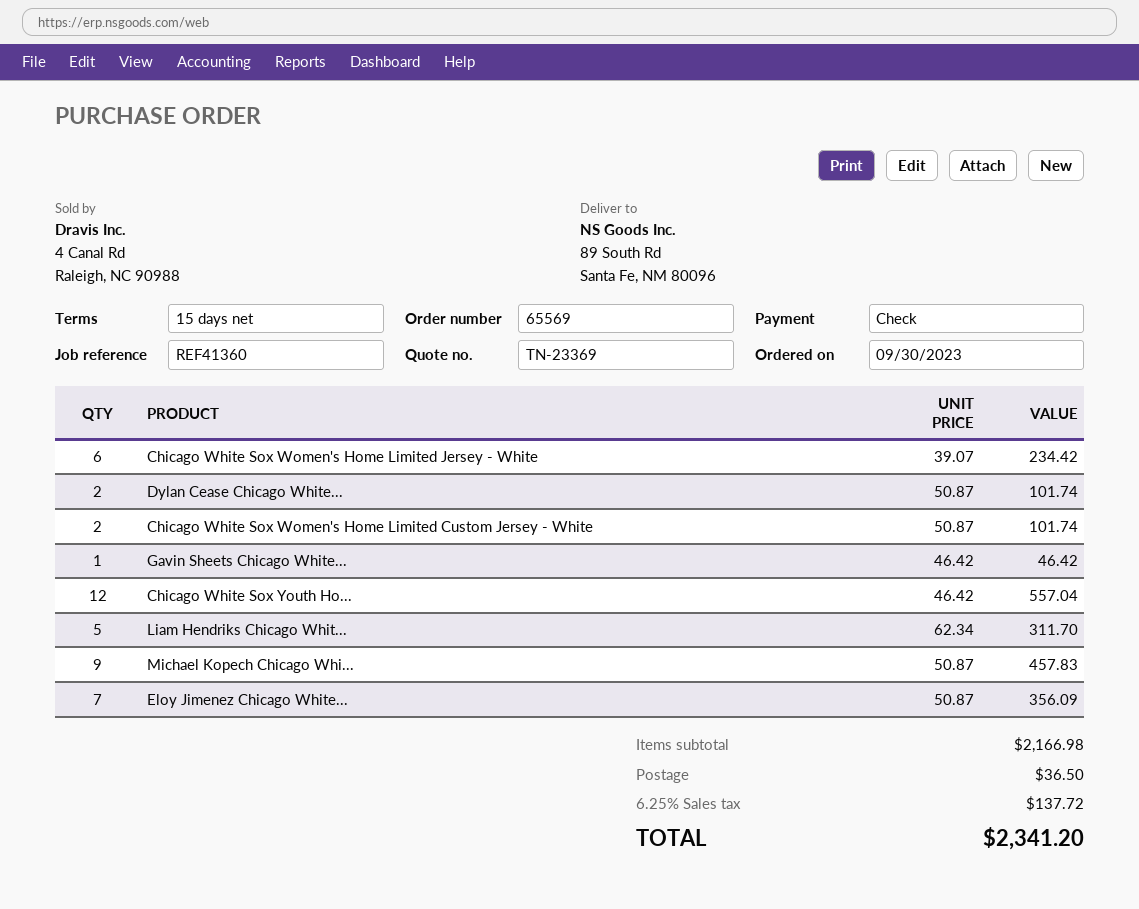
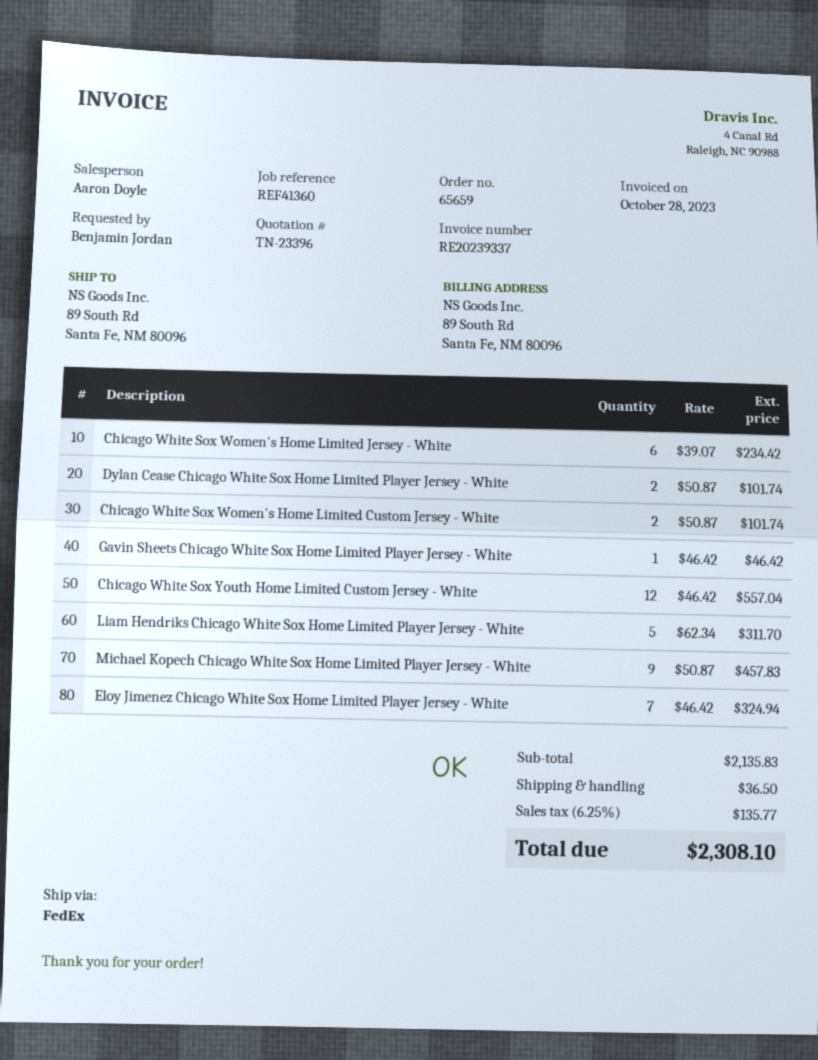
quote number: TN-23369 -> TN-23396
order number: 65569 -> 65659
Eloy Jimenez Chicago White...: 7 x 50.87 = 356.09 -> 7 x 46.42 = 324.94
subtotal: 2166.98 -> 2135.83
tax: 6.25% = 137.72 -> 6.25% = 135.77
total: 2341.20 -> 2308.10

